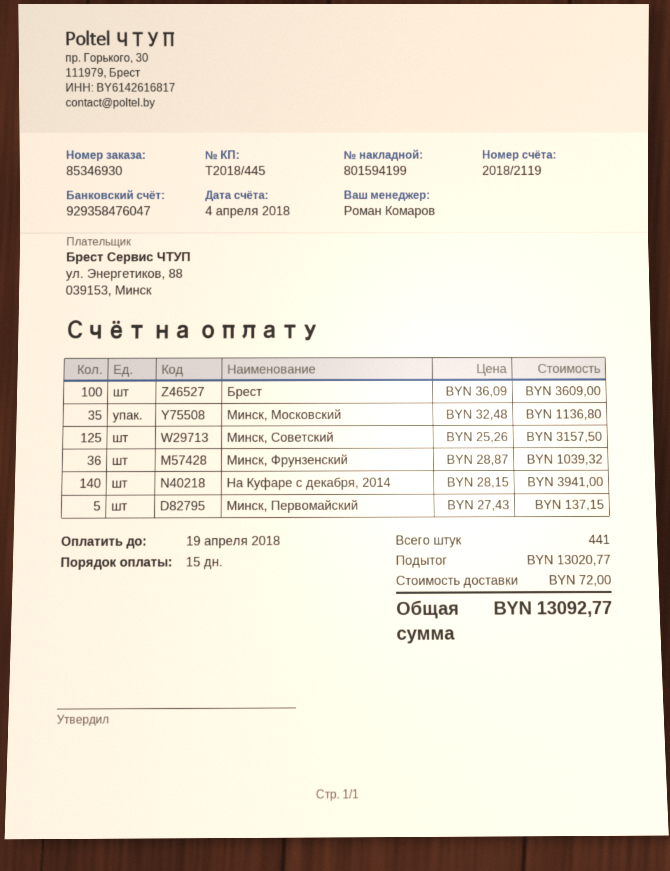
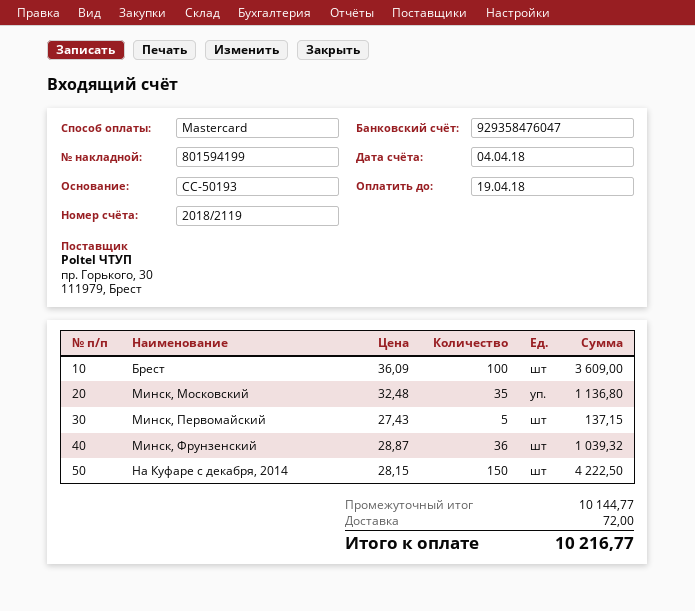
Минск, Советский: 125 x 25.26 = 3157.50 -> none
На Куфаре с декабря, 2014: 140 x 28.15 = 3941.00 -> 150 x 28.15 = 4222.50
subtotal: 13020.77 -> 10144.77
total: 13092.77 -> 10216.77

